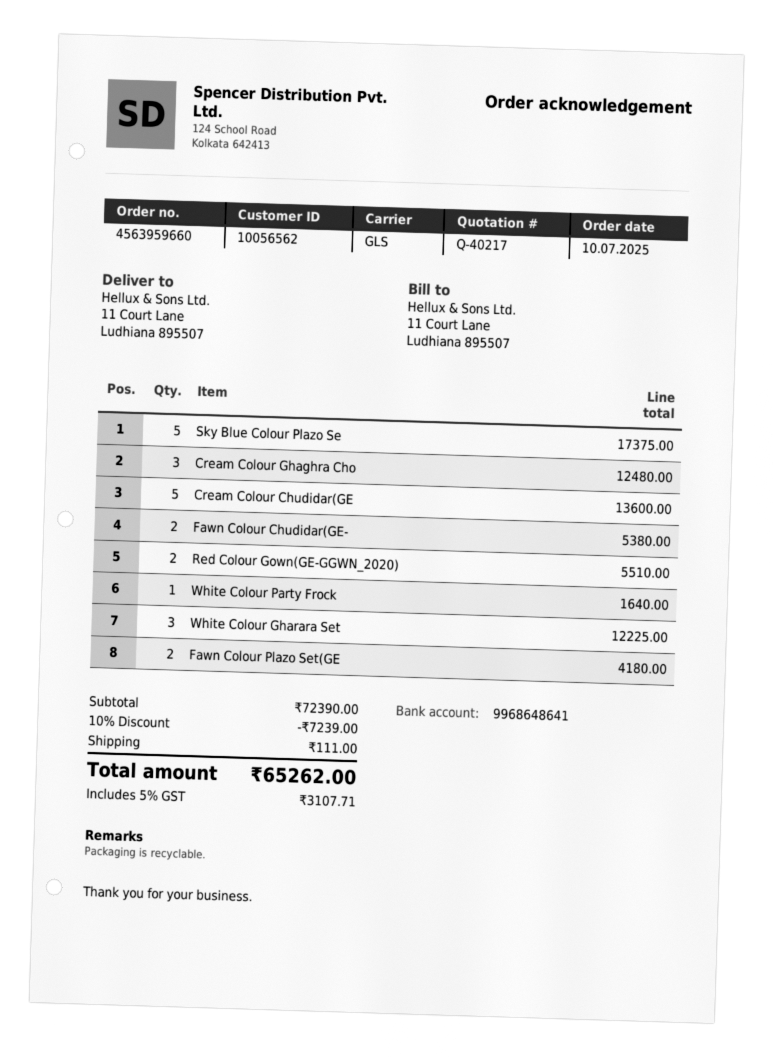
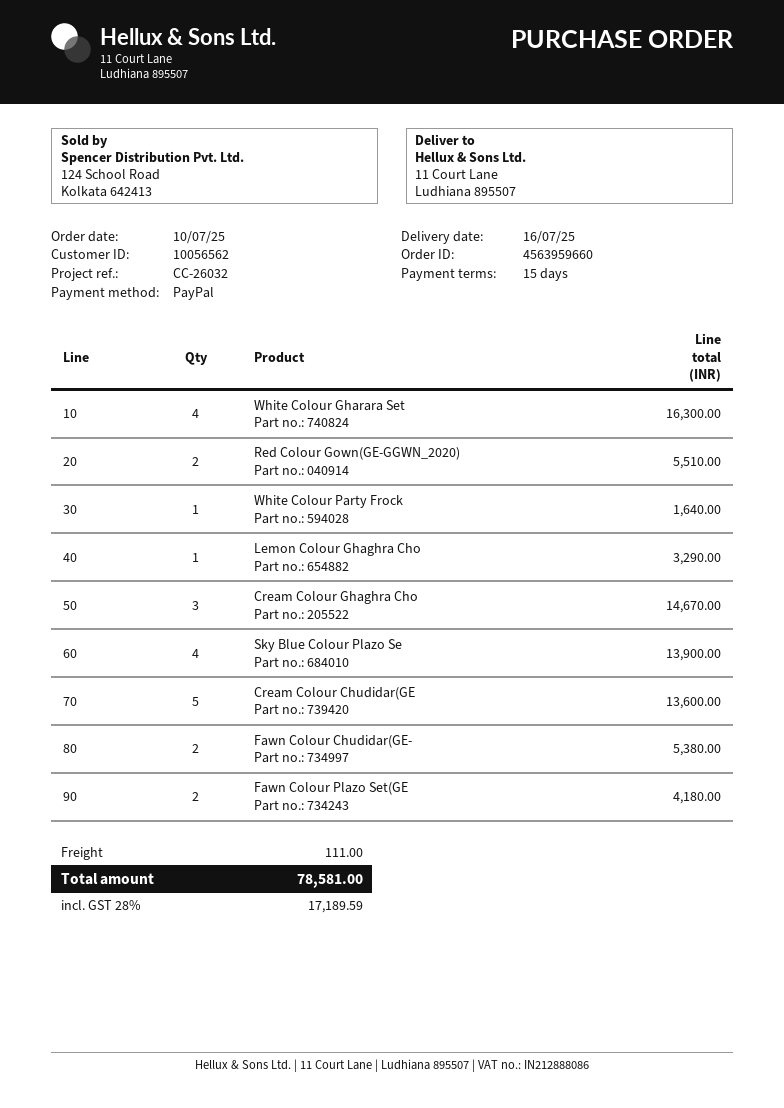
Sky Blue Colour Plazo Se: 5 for 17375.00 -> 4 for 13900.00
Cream Colour Ghaghra Cho: 3 for 12480.00 -> 3 for 14670.00
White Colour Gharara Set: 3 for 12225.00 -> 4 for 16300.00
Lemon Colour Ghaghra Cho: none -> 1 for 3290.00
discount: 10% = 7239.00 -> none
tax: 5% = 3107.71 -> 28% = 17189.59
total: 65262.00 -> 78581.00

